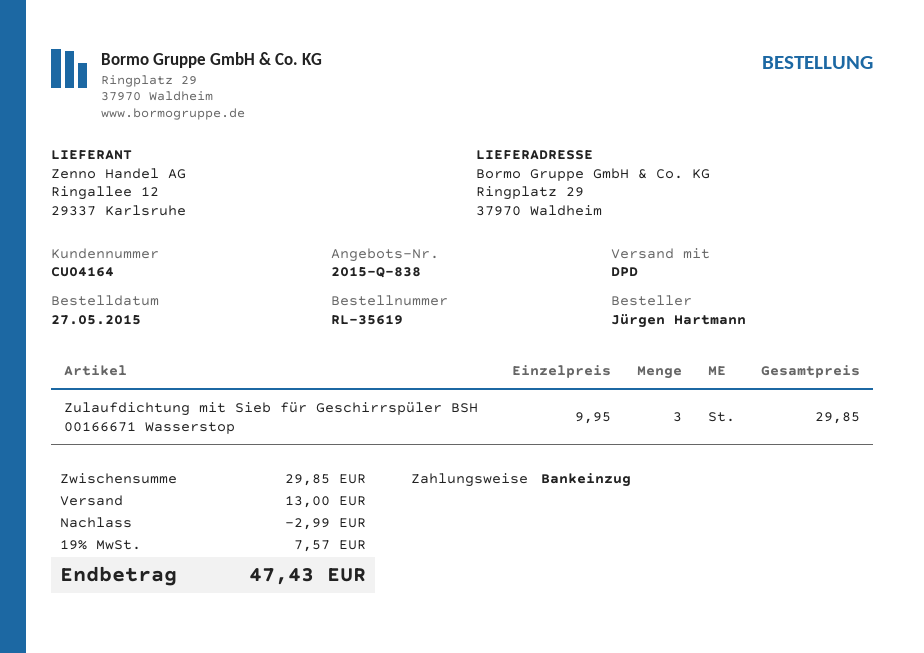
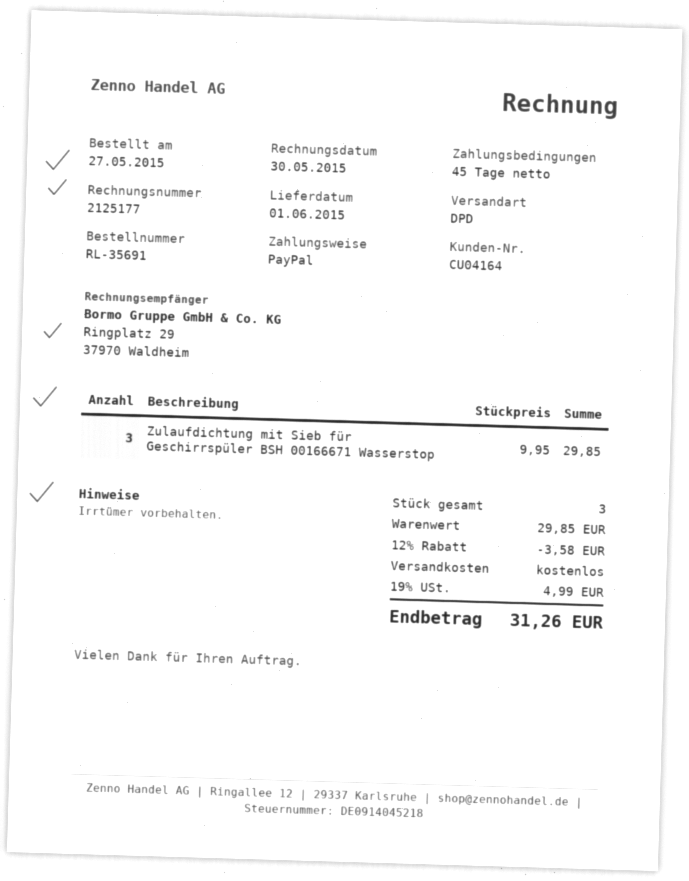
order number: RL-35619 -> RL-35691
payment method: direct debit -> PayPal
discount: 2.99 -> 3.58
shipping: 13.00 -> 0.00
tax: 19% = 7.57 -> 19% = 4.99
total: 47.43 -> 31.26

